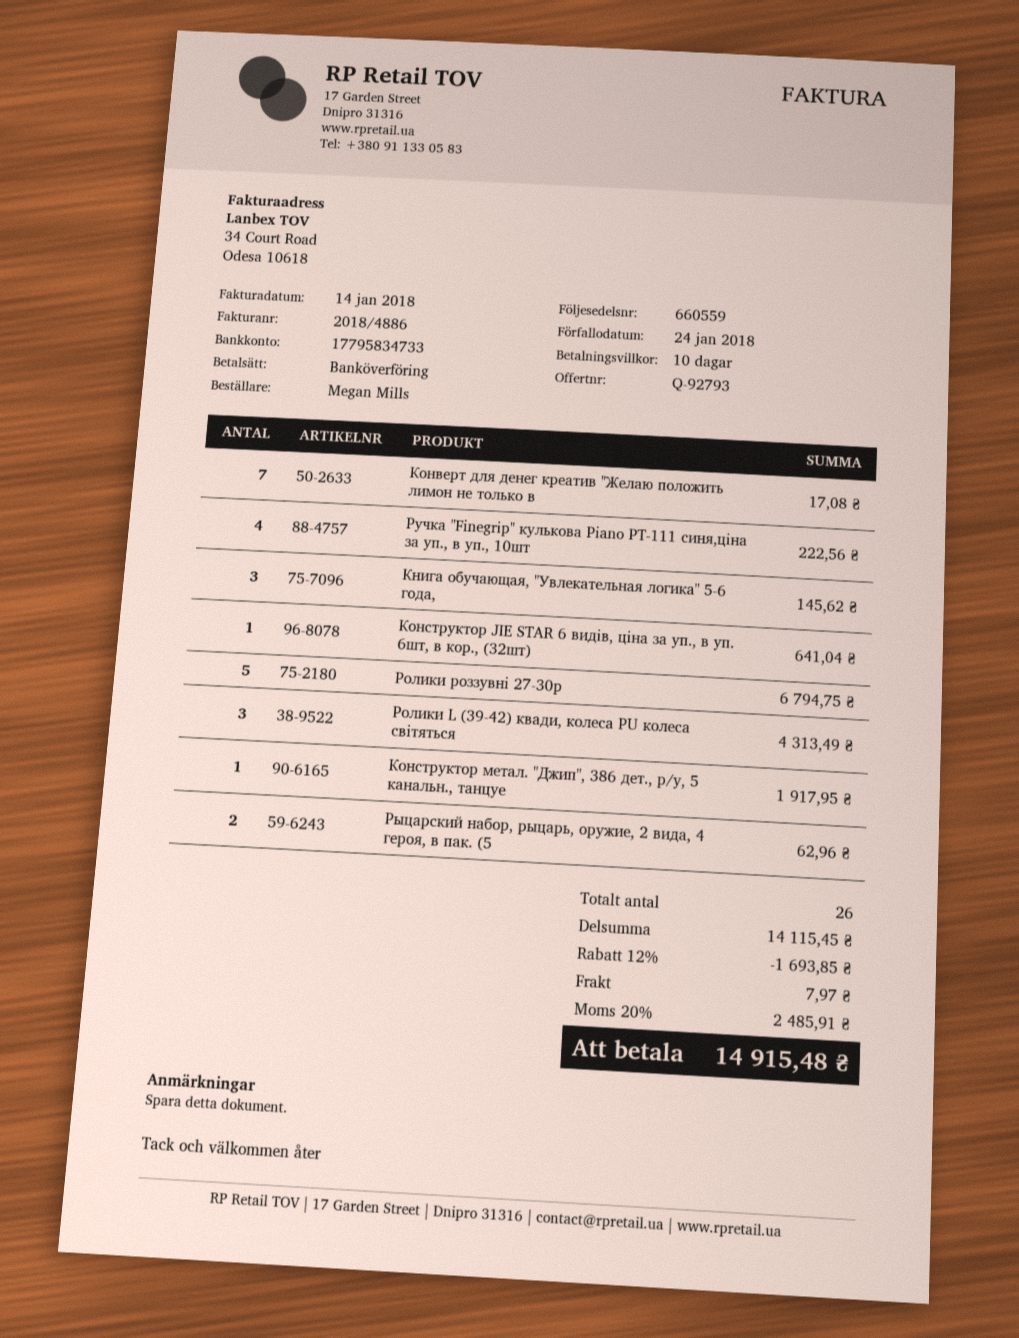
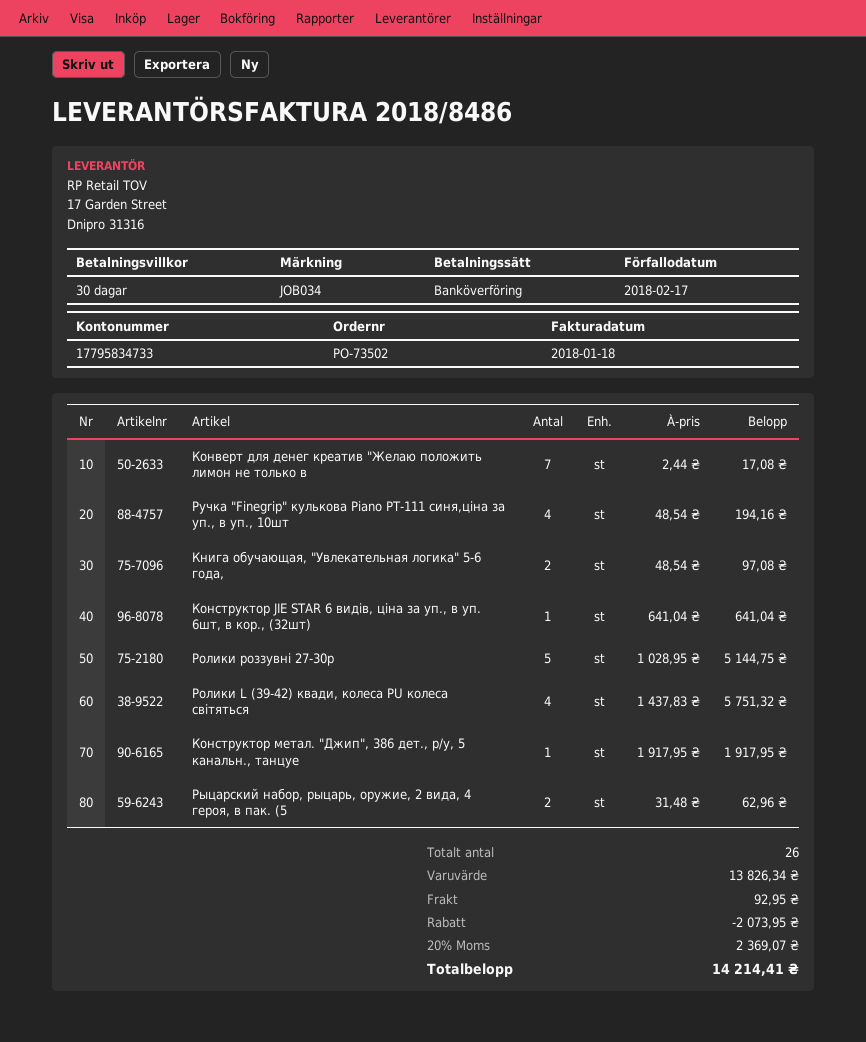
invoice number: 2018/4886 -> 2018/8486
invoice date: 2018-01-14 -> 2018-01-18
payment terms: 10 days -> 30 days
due date: 2018-01-24 -> 2018-02-17
Ручка "Finegrip" кулькова Piano PT-111 синя,ціна за уп., в уп., 10шт: 4 for 222.56 -> 4 for 194.16
Книга обучающая, "Увлекательная логика" 5-6 года,: 3 for 145.62 -> 2 for 97.08
Ролики роззувні 27-30р: 5 for 6794.75 -> 5 for 5144.75
Ролики L (39-42) квади, колеса PU колеса світяться: 3 for 4313.49 -> 4 for 5751.32
subtotal: 14115.45 -> 13826.34
discount: 1693.85 -> 2073.95
shipping: 7.97 -> 92.95
tax: 20% = 2485.91 -> 20% = 2369.07
total: 14915.48 -> 14214.41

